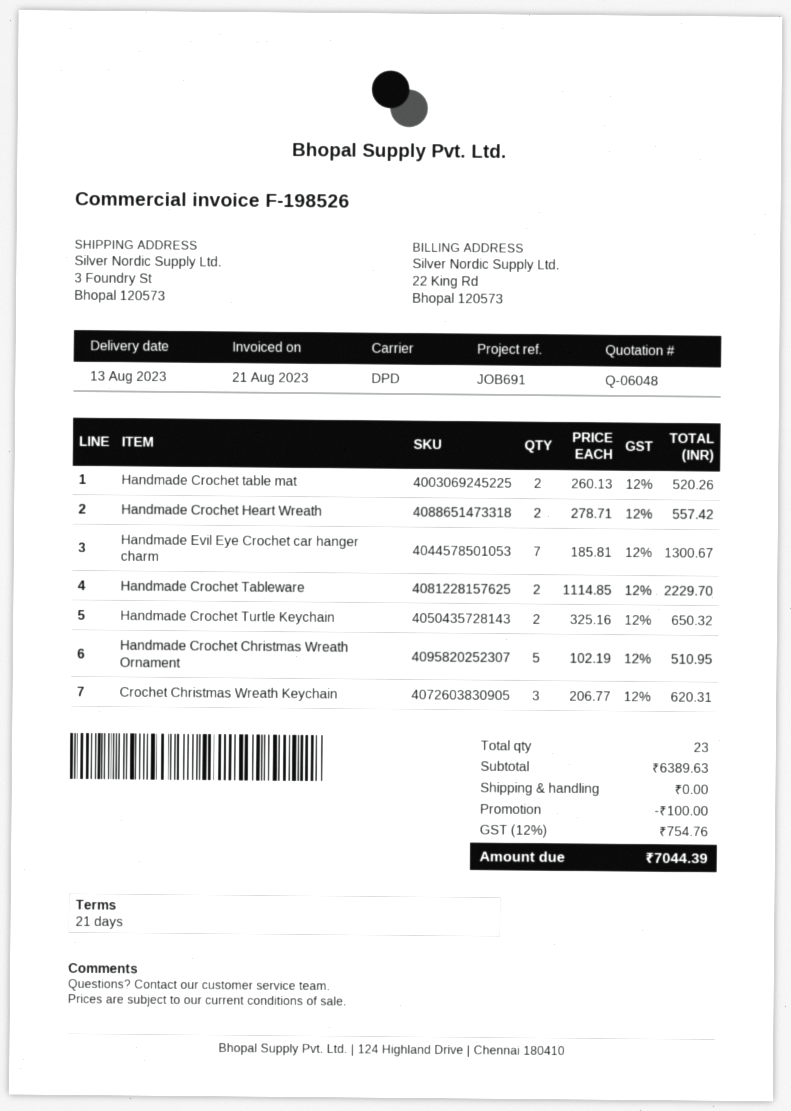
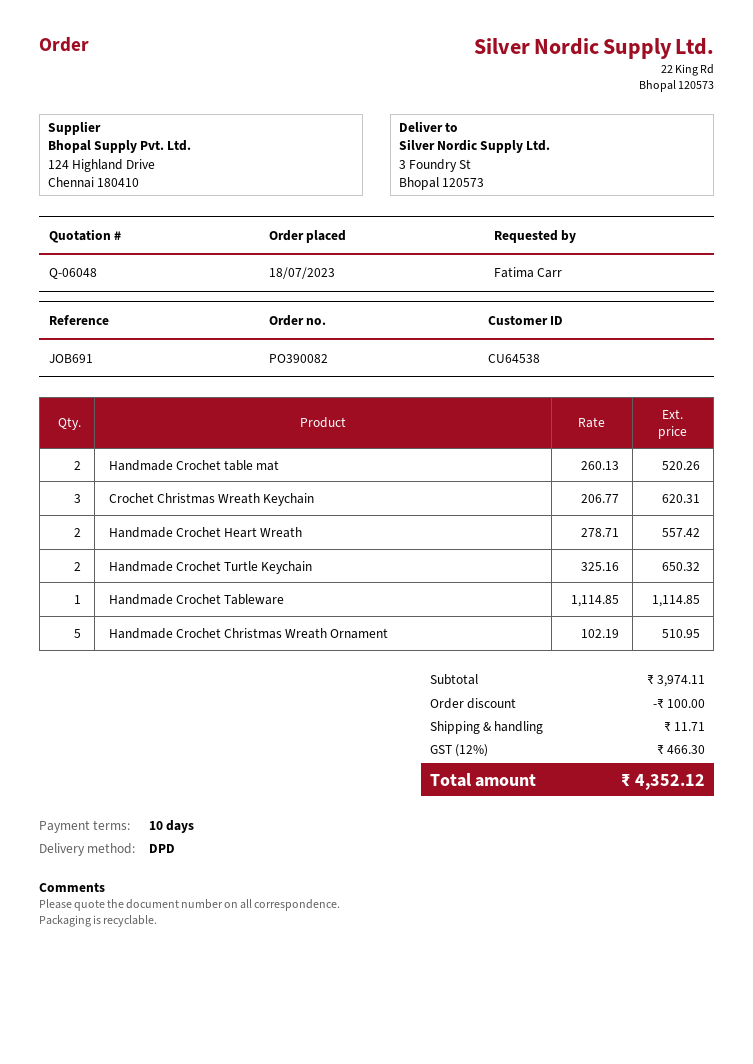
payment terms: 21 days -> 10 days
Handmade Evil Eye Crochet car hanger charm: 7 x 185.81 = 1300.67 -> none
Handmade Crochet Tableware: 2 x 1114.85 = 2229.70 -> 1 x 1114.85 = 1114.85
subtotal: 6389.63 -> 3974.11
shipping: 0.00 -> 11.71
tax: 12% = 754.76 -> 12% = 466.30
total: 7044.39 -> 4352.12

